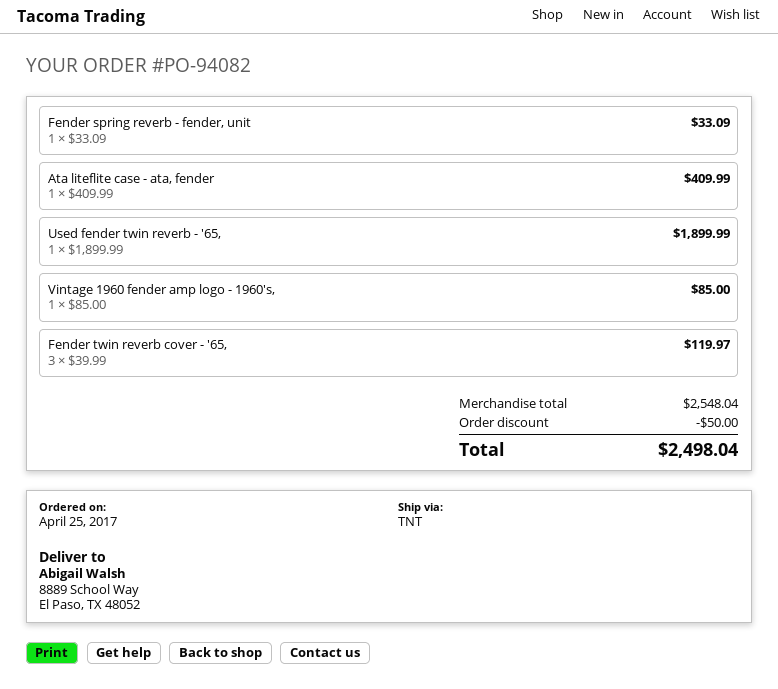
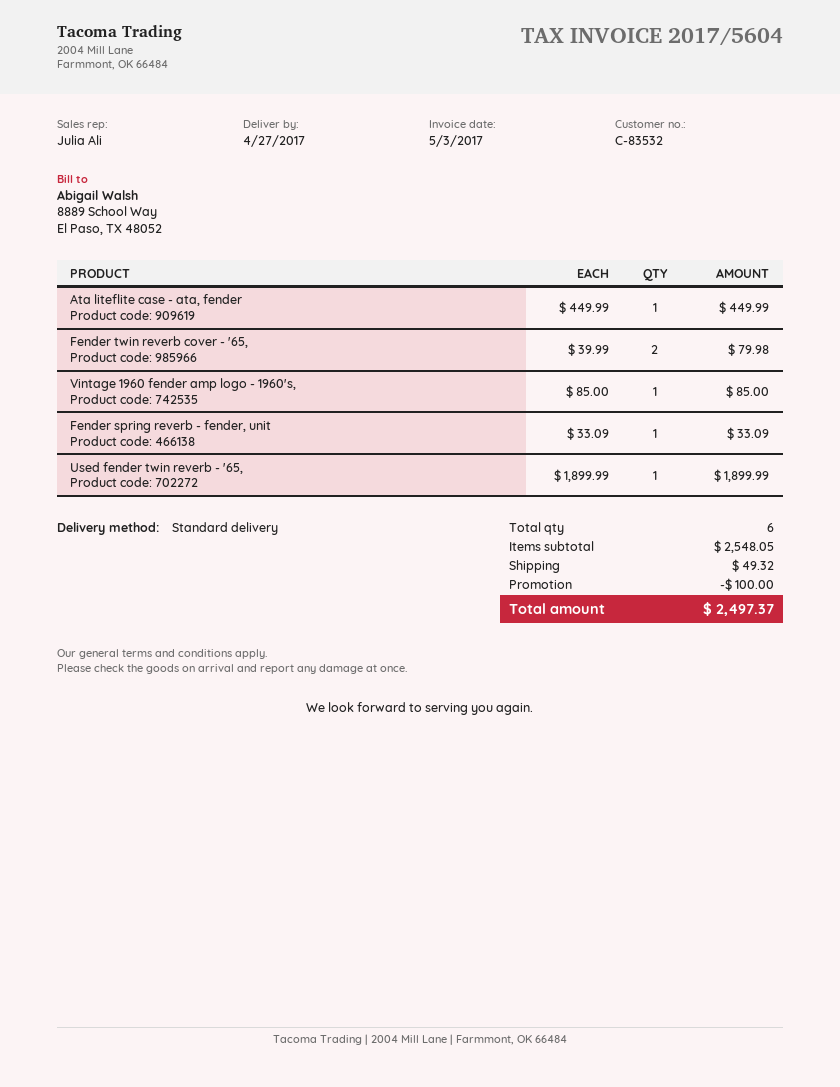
shipping method: TNT -> standard
Ata liteflite case - ata, fender: 1 x 409.99 = 409.99 -> 1 x 449.99 = 449.99
Fender twin reverb cover - '65,: 3 x 39.99 = 119.97 -> 2 x 39.99 = 79.98
subtotal: 2548.04 -> 2548.05
discount: 50.00 -> 100.00
shipping: none -> 49.32
total: 2498.04 -> 2497.37

